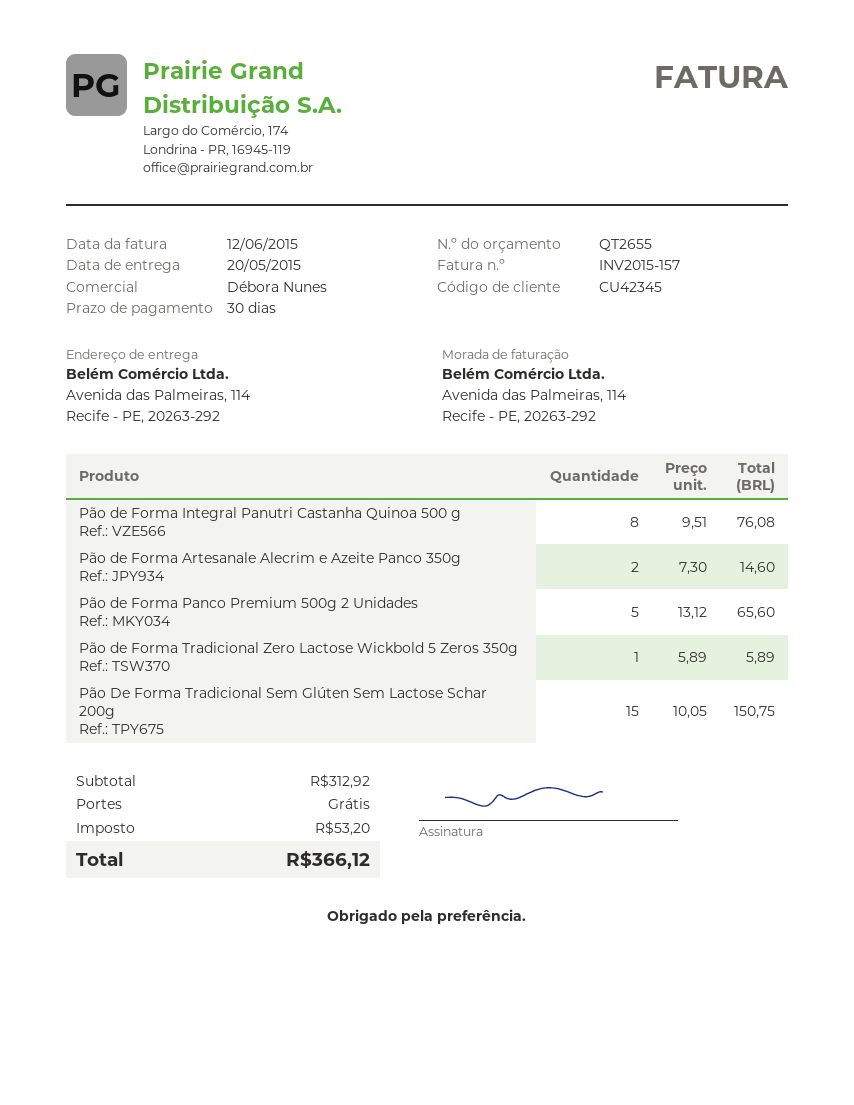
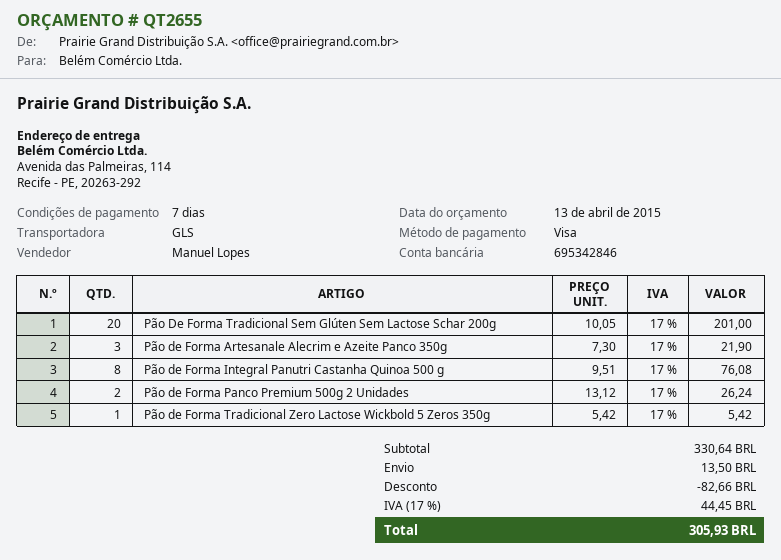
payment terms: 30 days -> 7 days
sales rep: Débora Nunes -> Manuel Lopes
Pão de Forma Artesanale Alecrim e Azeite Panco 350g: 2 x 7.30 = 14.60 -> 3 x 7.30 = 21.90
Pão de Forma Panco Premium 500g 2 Unidades: 5 x 13.12 = 65.60 -> 2 x 13.12 = 26.24
Pão de Forma Tradicional Zero Lactose Wickbold 5 Zeros 350g: 1 x 5.89 = 5.89 -> 1 x 5.42 = 5.42
Pão De Forma Tradicional Sem Glúten Sem Lactose Schar 200g: 15 x 10.05 = 150.75 -> 20 x 10.05 = 201.00
subtotal: 312.92 -> 330.64
discount: none -> 82.66
shipping: 0.00 -> 13.50
tax: 53.20 -> 44.45
total: 366.12 -> 305.93

